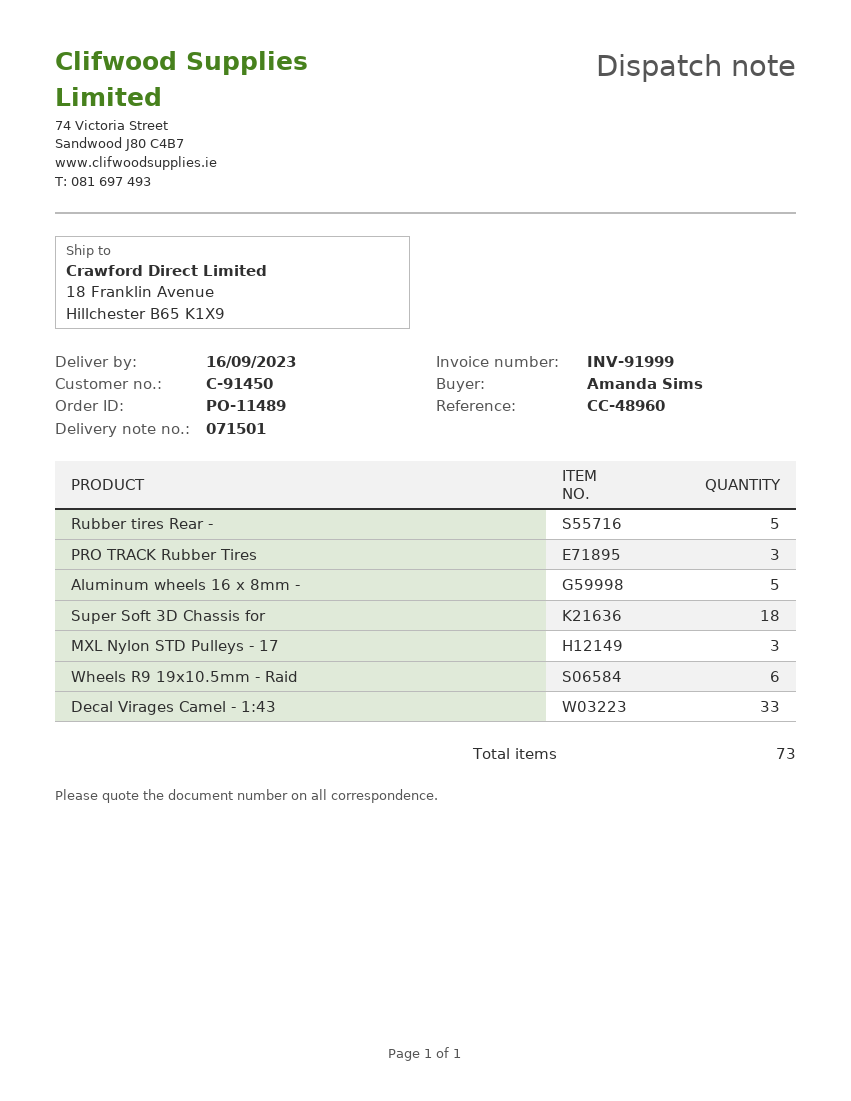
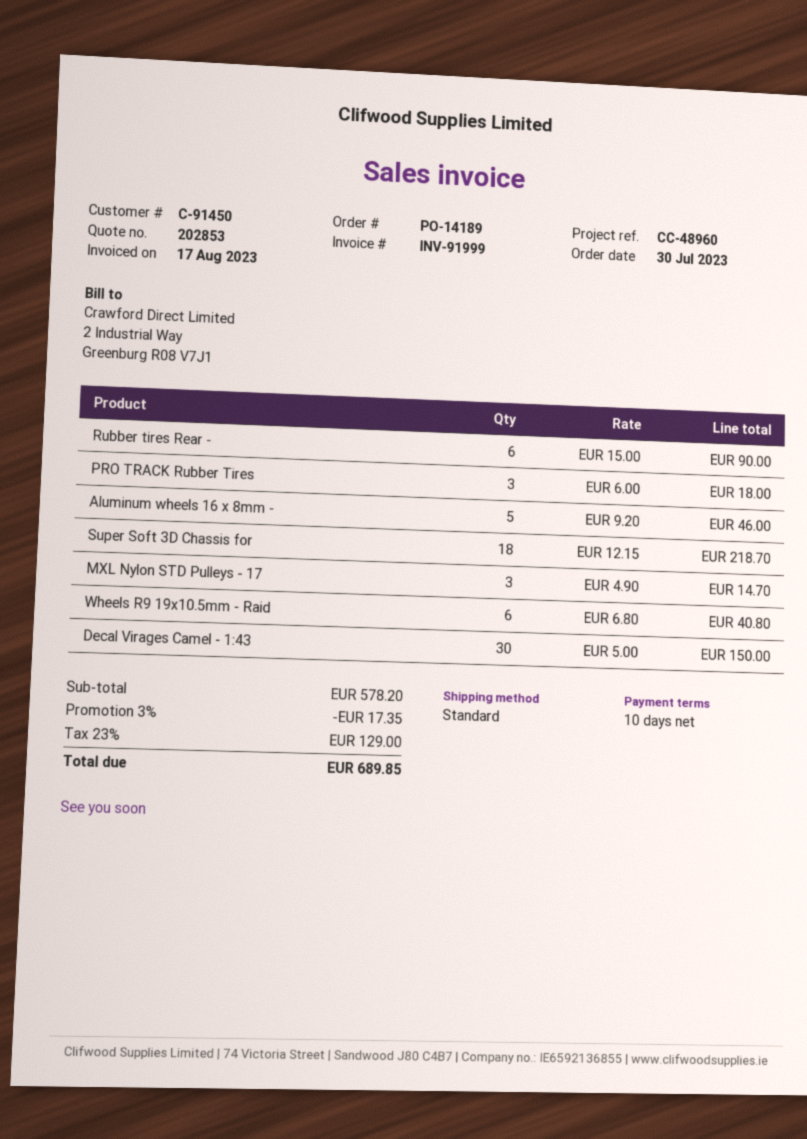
order number: PO-11489 -> PO-14189
Rubber tires Rear -: 5 -> 6
Decal Virages Camel - 1:43: 33 -> 30

